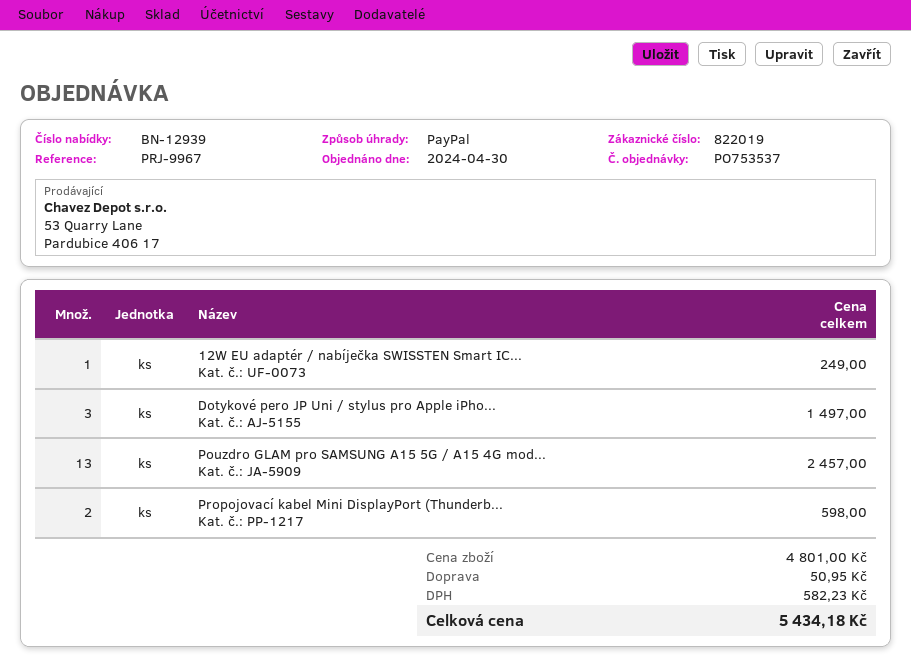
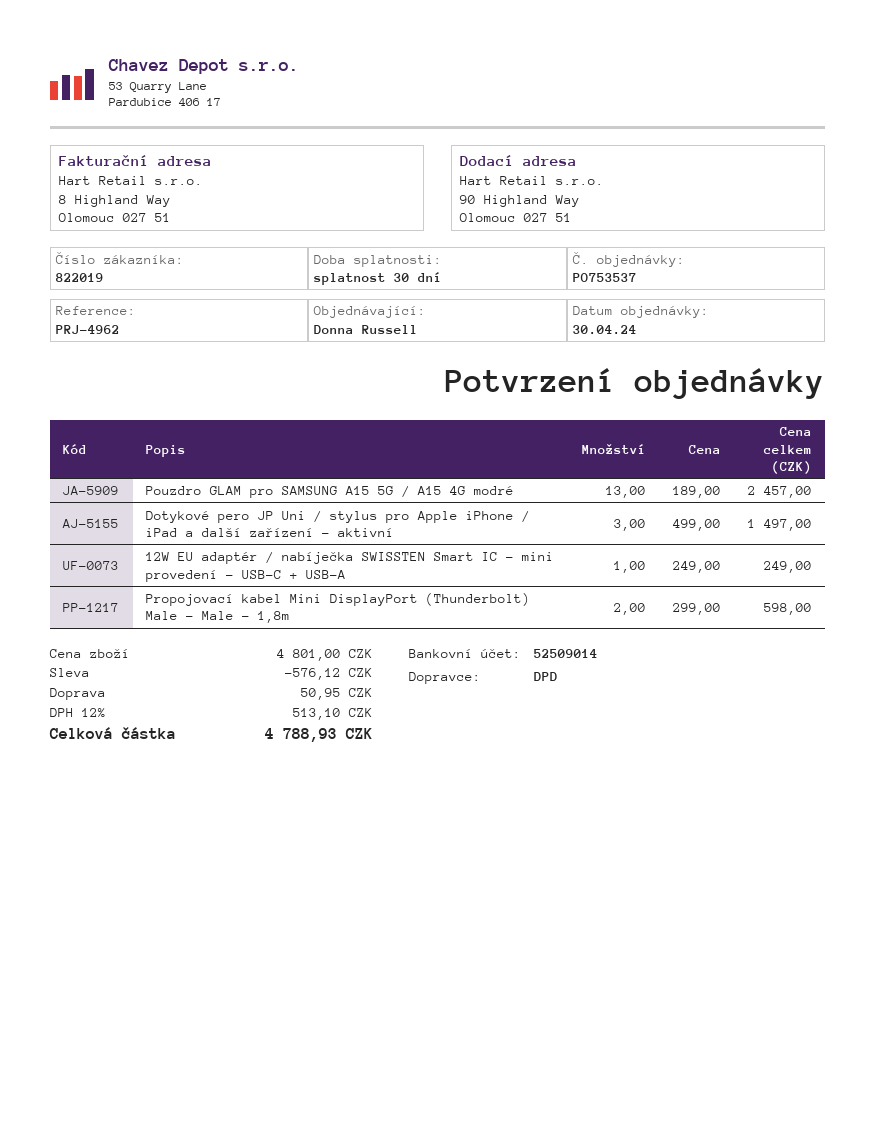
reference: PRJ-9967 -> PRJ-4962
discount: none -> 576.12
tax: 582.23 -> 513.10
total: 5434.18 -> 4788.93

